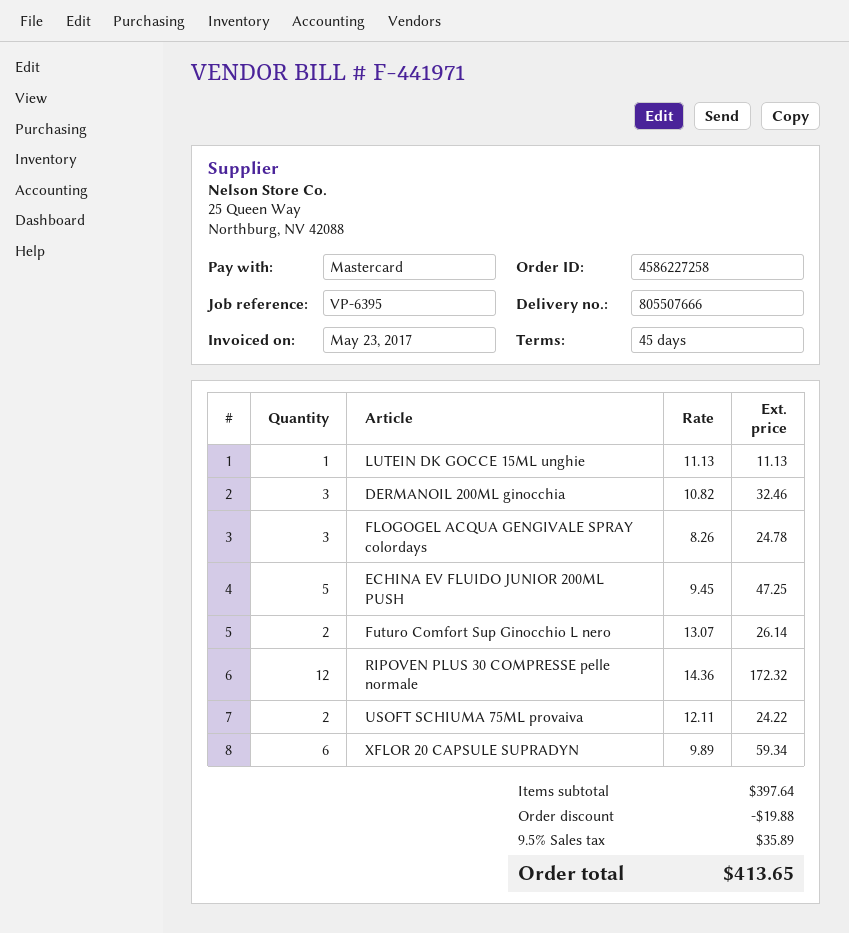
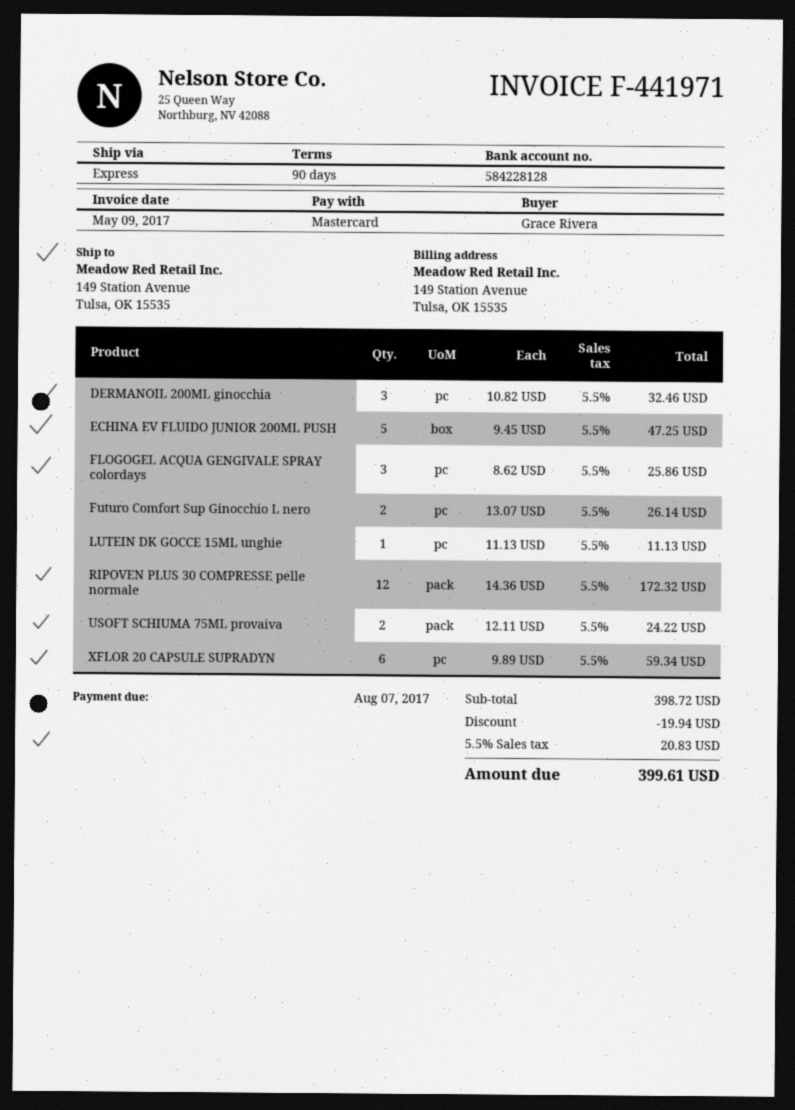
invoice date: 2017-05-23 -> 2017-05-09
payment terms: 45 days -> 90 days
FLOGOGEL ACQUA GENGIVALE SPRAY colordays: 3 x 8.26 = 24.78 -> 3 x 8.62 = 25.86
subtotal: 397.64 -> 398.72
discount: 19.88 -> 19.94
tax: 9.5% = 35.89 -> 5.5% = 20.83
total: 413.65 -> 399.61

